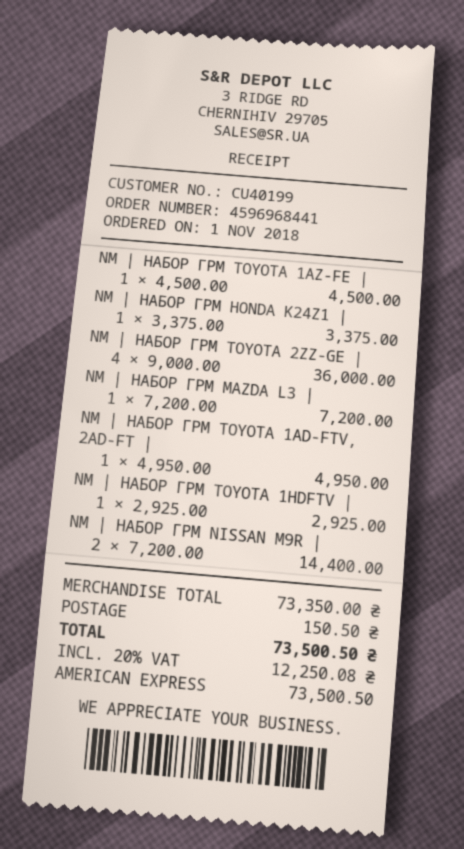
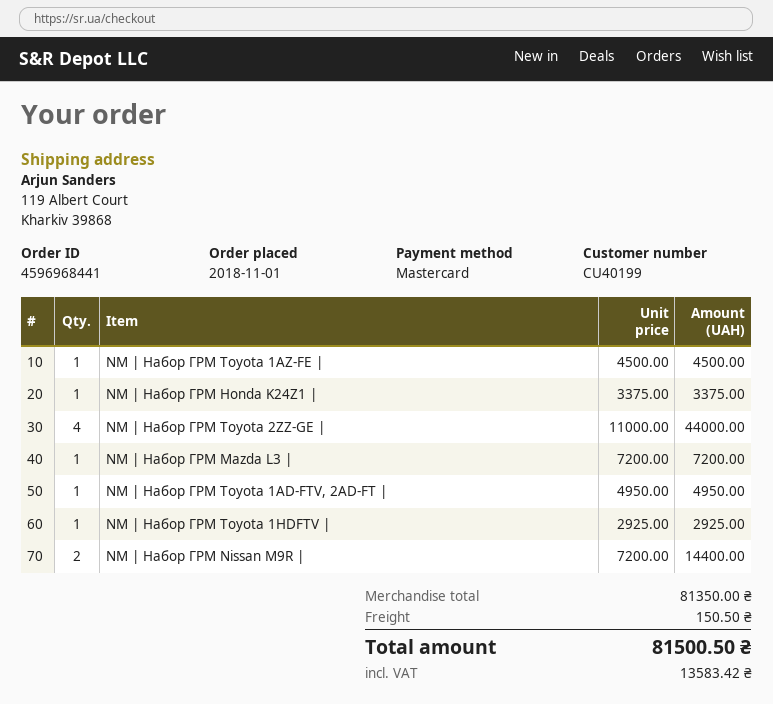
payment method: American Express -> Mastercard
NM | НАБОР ГРМ TOYOTA 2ZZ-GE |: 4 x 9000.00 = 36000.00 -> 4 x 11000.00 = 44000.00
subtotal: 73350.00 -> 81350.00
tax: 12250.08 -> 13583.42
total: 73500.50 -> 81500.50

